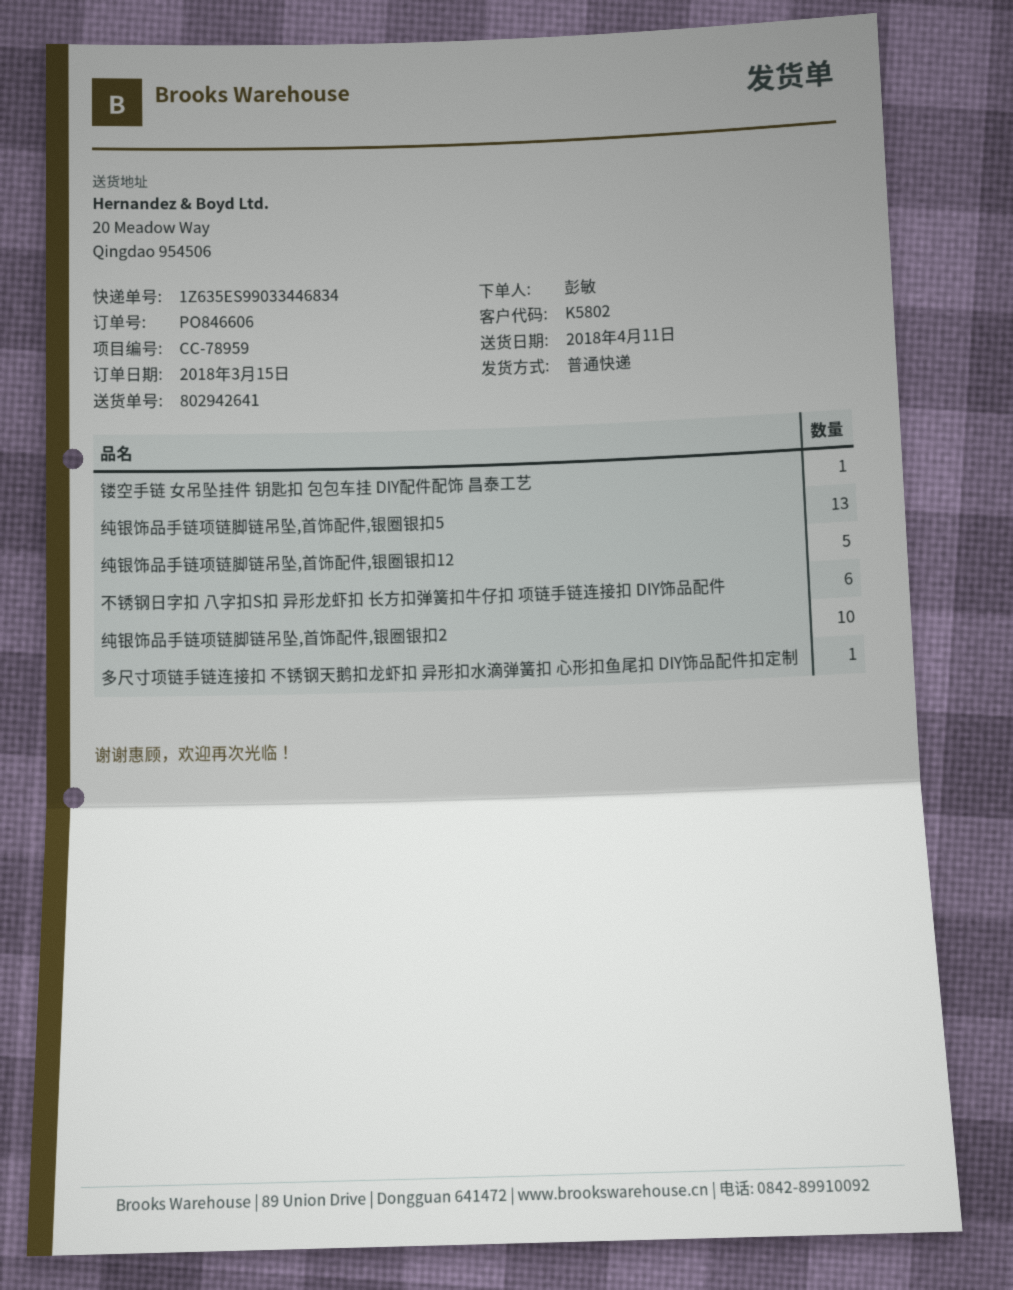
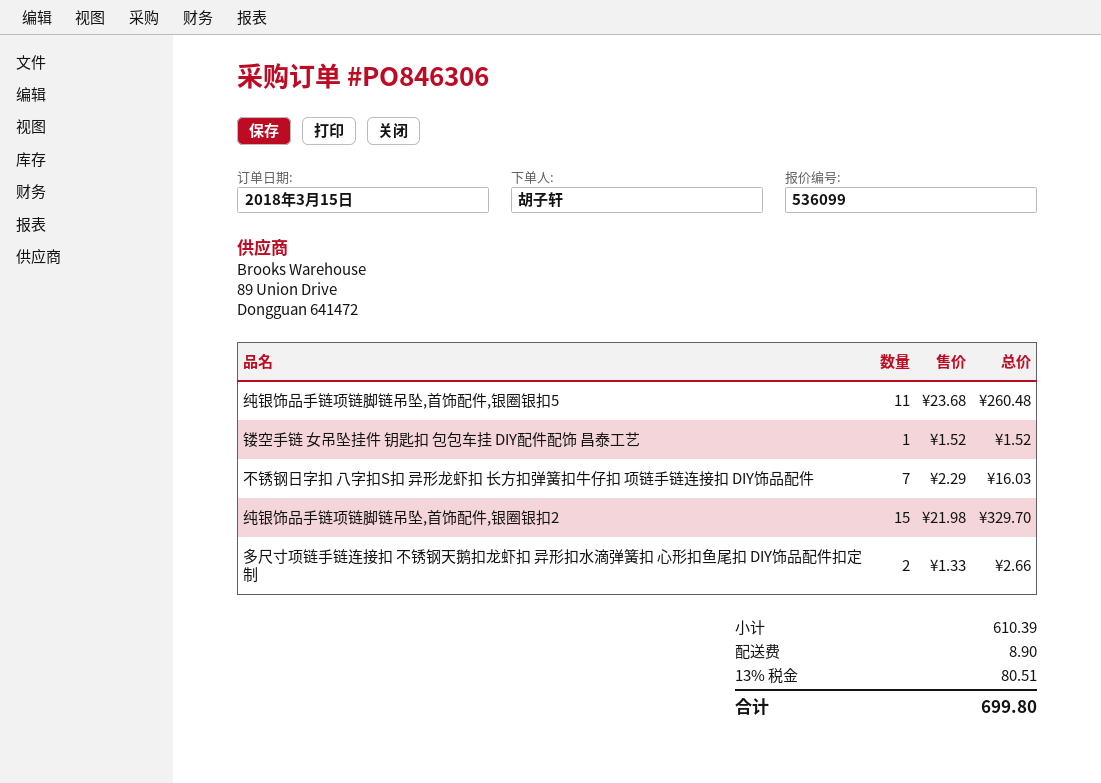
order number: PO846606 -> PO846306
ordered by: 彭敏 -> 胡子轩
纯银饰品手链项链脚链吊坠,首饰配件,银圈银扣5: 13 -> 11
纯银饰品手链项链脚链吊坠,首饰配件,银圈银扣12: 5 -> none
不锈钢日字扣 八字扣S扣 异形龙虾扣 长方扣弹簧扣牛仔扣 项链手链连接扣 DIY饰品配件: 6 -> 7
纯银饰品手链项链脚链吊坠,首饰配件,银圈银扣2: 10 -> 15
多尺寸项链手链连接扣 不锈钢天鹅扣龙虾扣 异形扣水滴弹簧扣 心形扣鱼尾扣 DIY饰品配件扣定制: 1 -> 2

